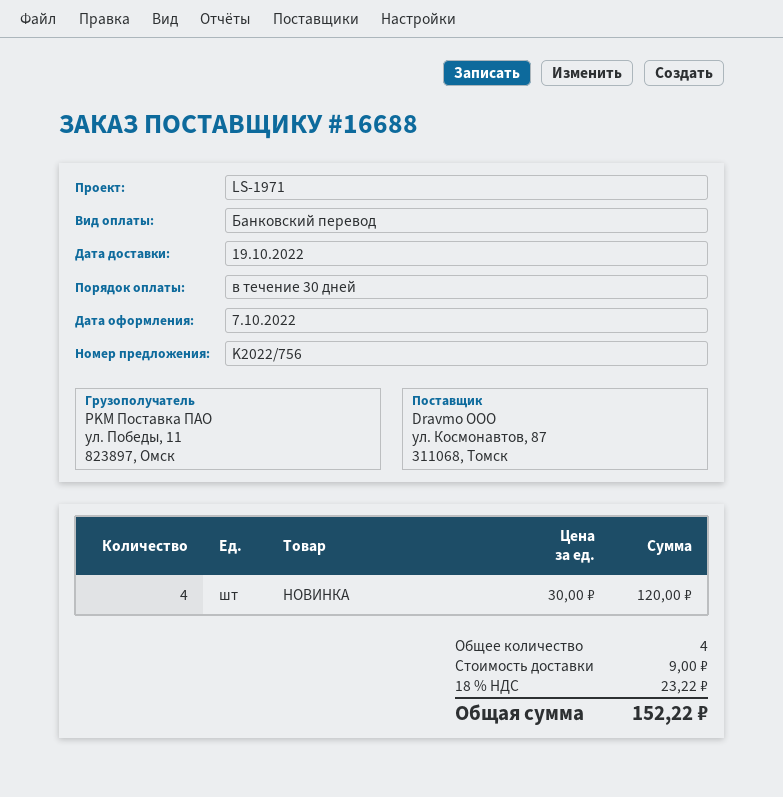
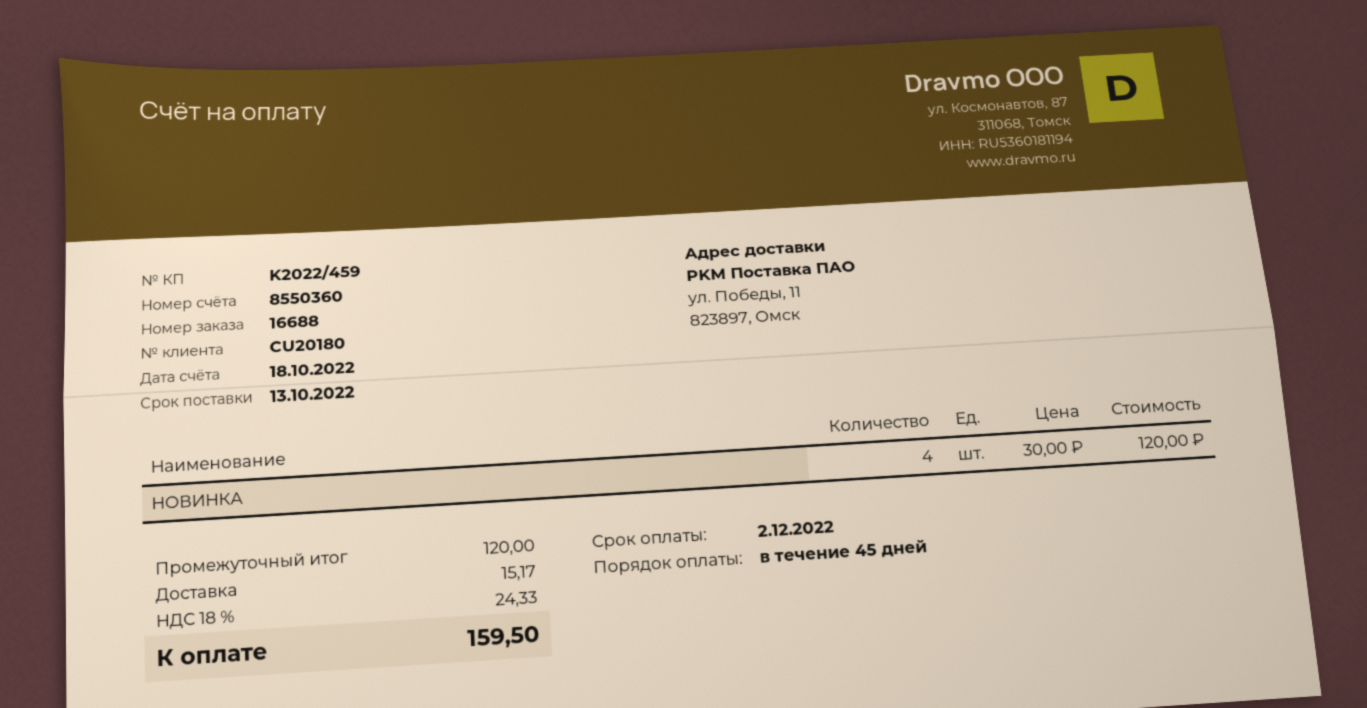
quote number: K2022/756 -> K2022/459
delivery date: 2022-10-19 -> 2022-10-13
payment terms: 30 days -> 45 days
shipping: 9.00 -> 15.17
tax: 18% = 23.22 -> 18% = 24.33
total: 152.22 -> 159.50

